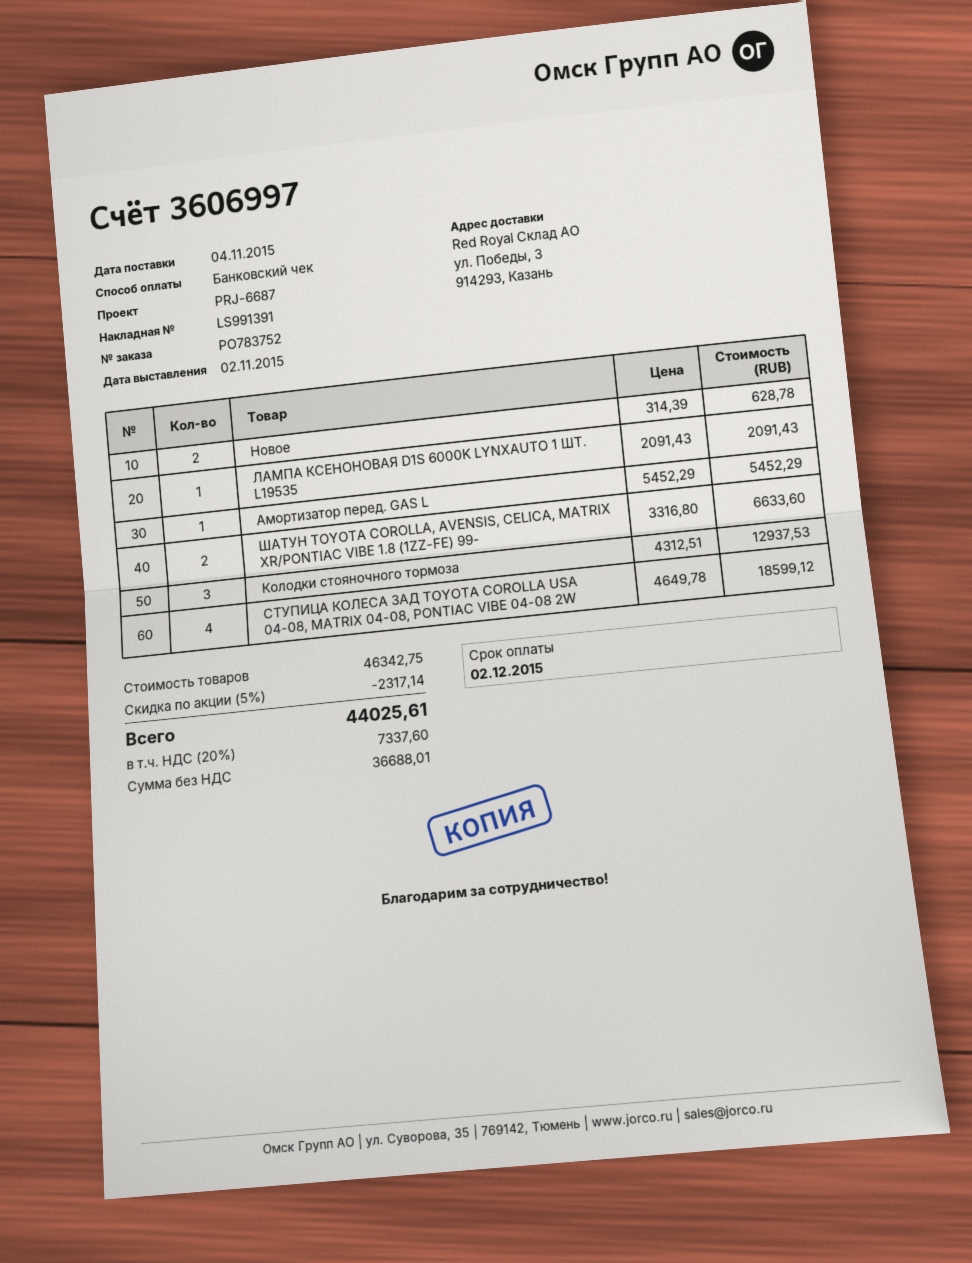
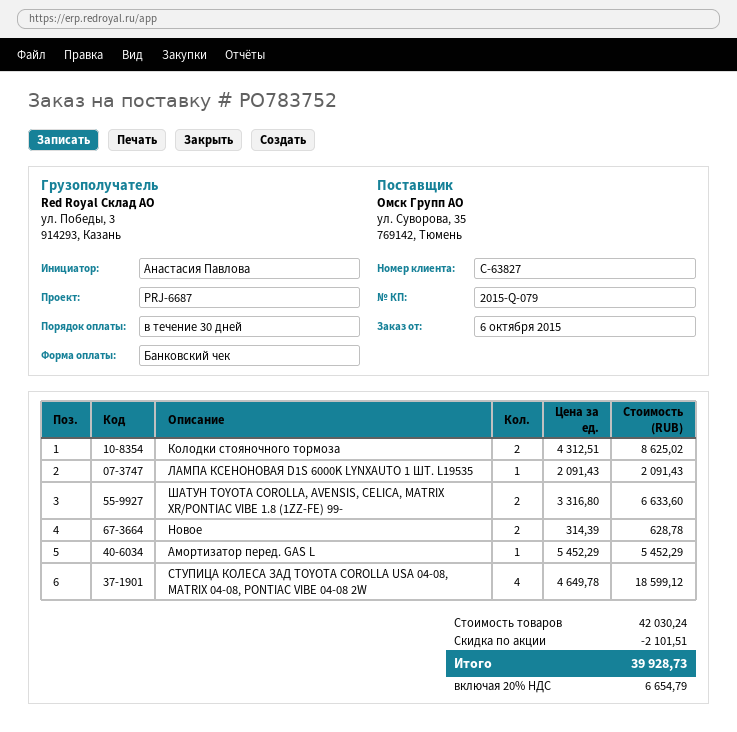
Колодки стояночного тормоза: 3 x 4312.51 = 12937.53 -> 2 x 4312.51 = 8625.02
subtotal: 46342.75 -> 42030.24
discount: 2317.14 -> 2101.51
tax: 20% = 7337.60 -> 20% = 6654.79
total: 44025.61 -> 39928.73

